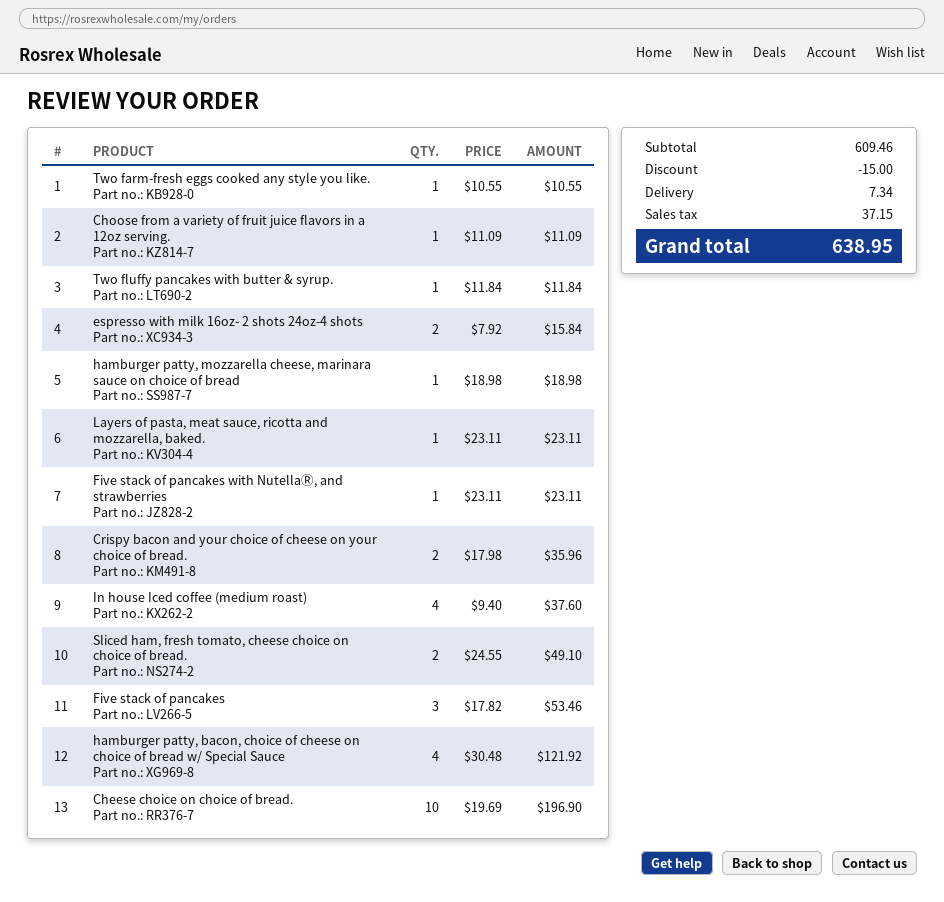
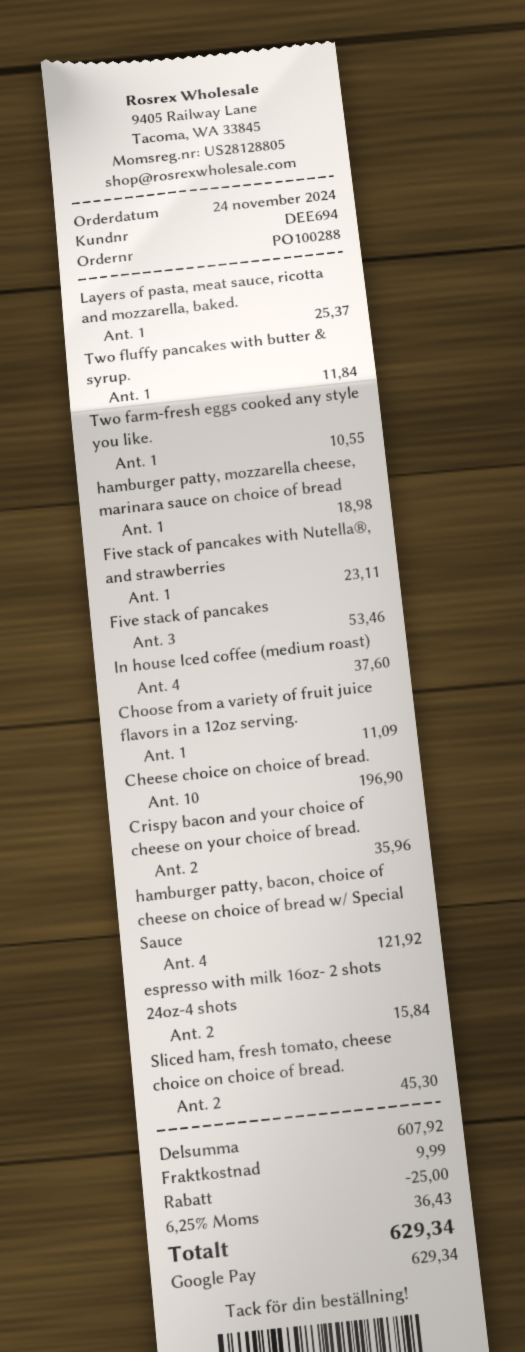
Layers of pasta, meat sauce, ricotta and mozzarella, baked.: 1 for 23.11 -> 1 for 25.37
Sliced ham, fresh tomato, cheese choice on choice of bread.: 2 for 49.10 -> 2 for 45.30
subtotal: 609.46 -> 607.92
discount: 15.00 -> 25.00
shipping: 7.34 -> 9.99
tax: 37.15 -> 36.43
total: 638.95 -> 629.34

